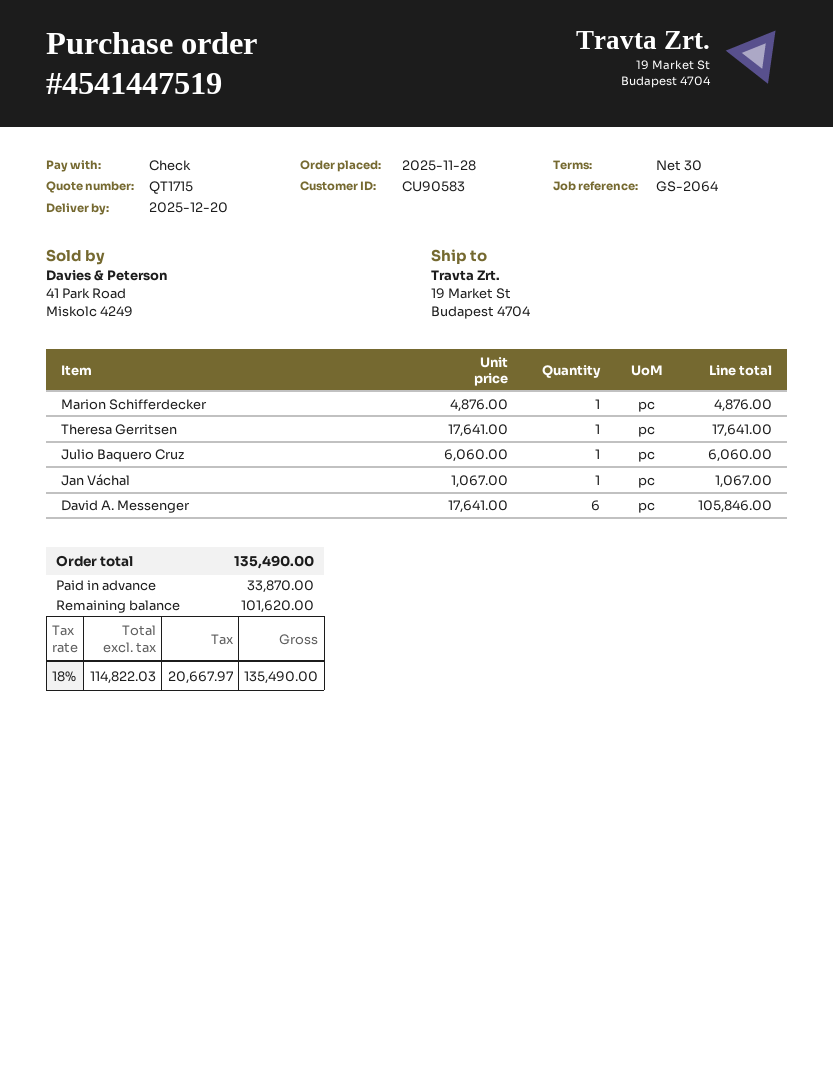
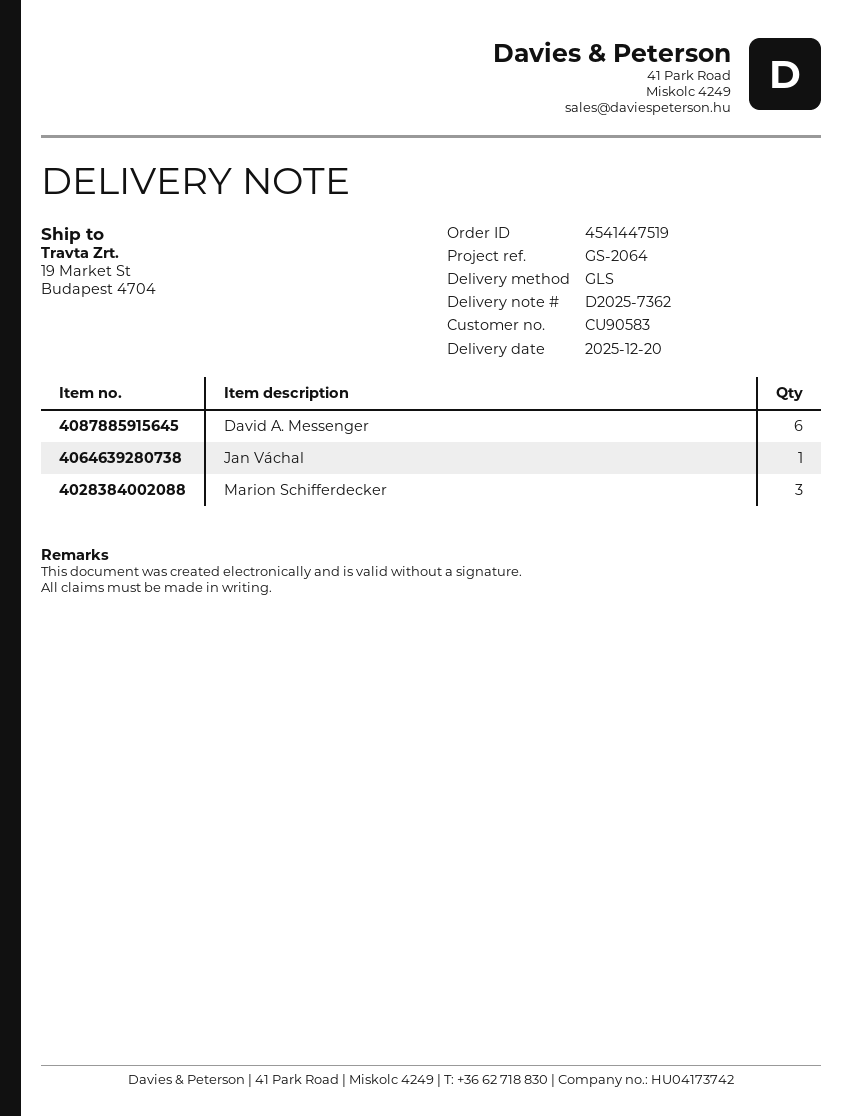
Marion Schifferdecker: 1 -> 3
Theresa Gerritsen: 1 -> none
Julio Baquero Cruz: 1 -> none

